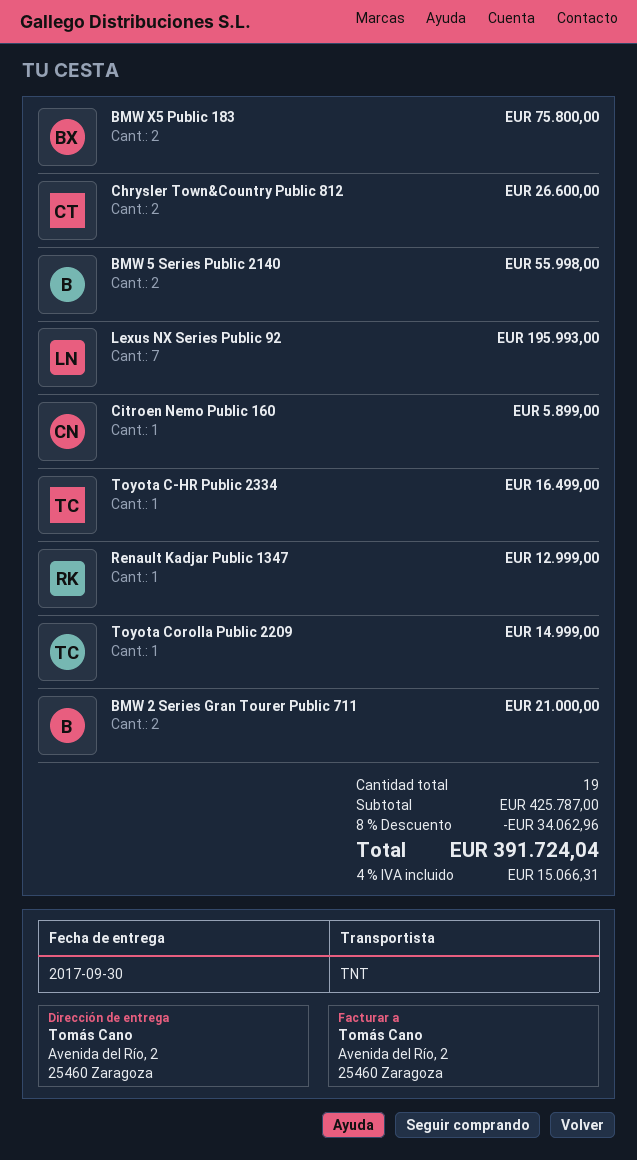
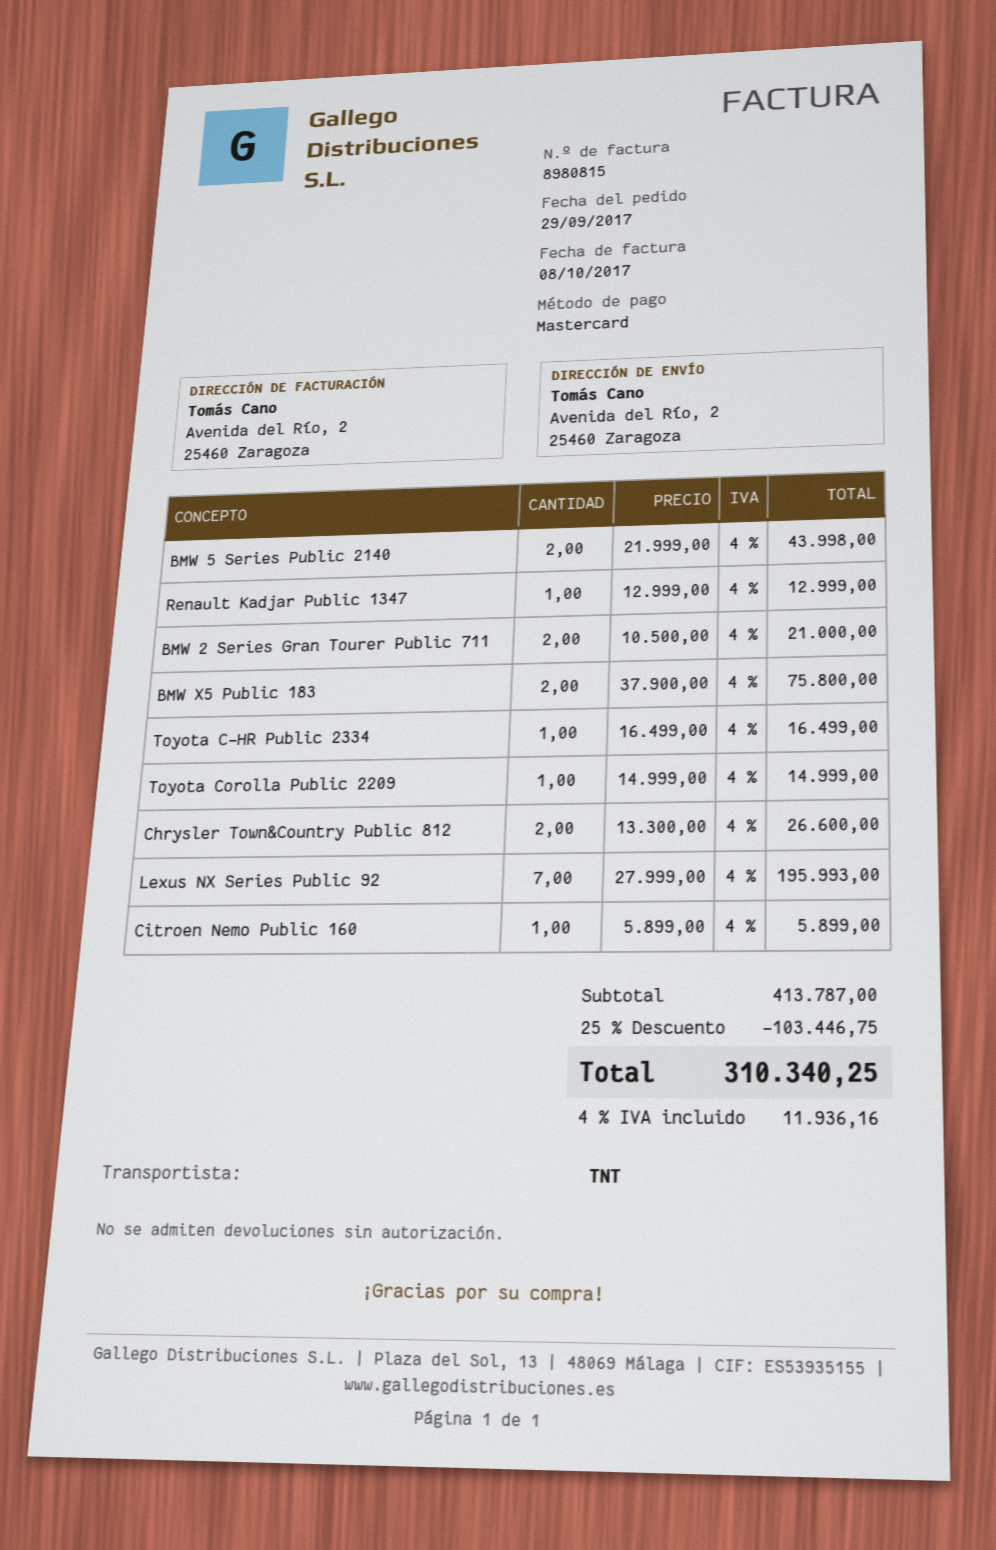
BMW 5 Series Public 2140: 2 for 55998.00 -> 2 for 43998.00
subtotal: 425787.00 -> 413787.00
discount: 8% = 34062.96 -> 25% = 103446.75
tax: 4% = 15066.31 -> 4% = 11936.16
total: 391724.04 -> 310340.25

